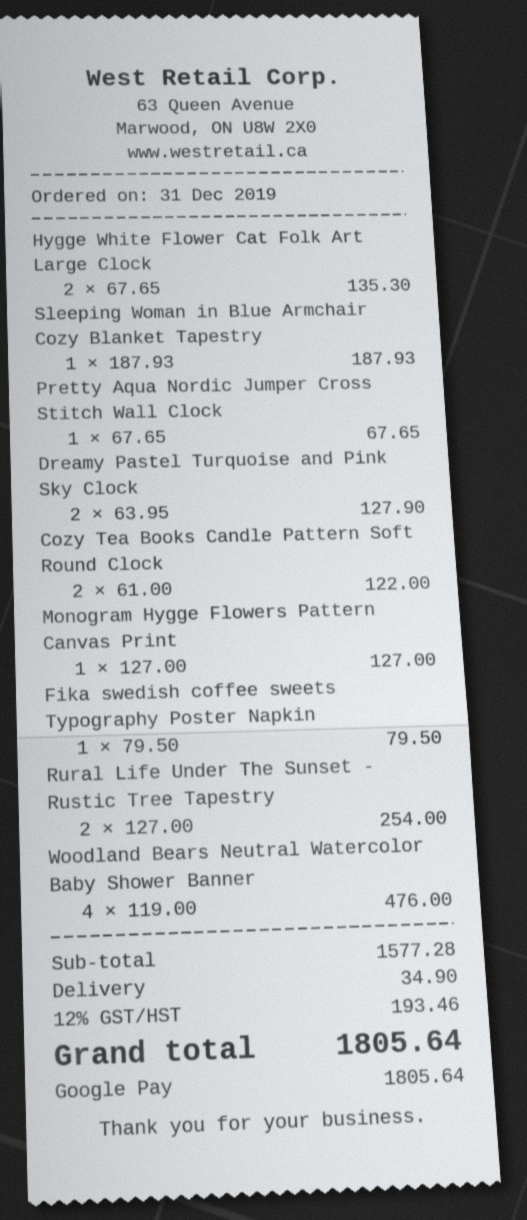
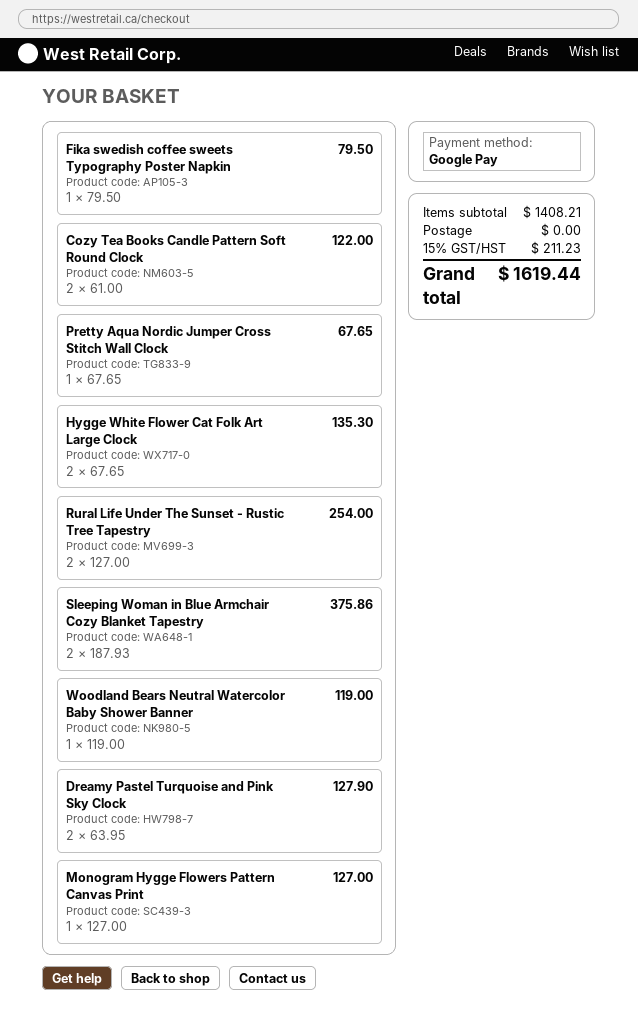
Sleeping Woman in Blue Armchair Cozy Blanket Tapestry: 1 x 187.93 = 187.93 -> 2 x 187.93 = 375.86
Woodland Bears Neutral Watercolor Baby Shower Banner: 4 x 119.00 = 476.00 -> 1 x 119.00 = 119.00
subtotal: 1577.28 -> 1408.21
shipping: 34.90 -> 0.00
tax: 12% = 193.46 -> 15% = 211.23
total: 1805.64 -> 1619.44

